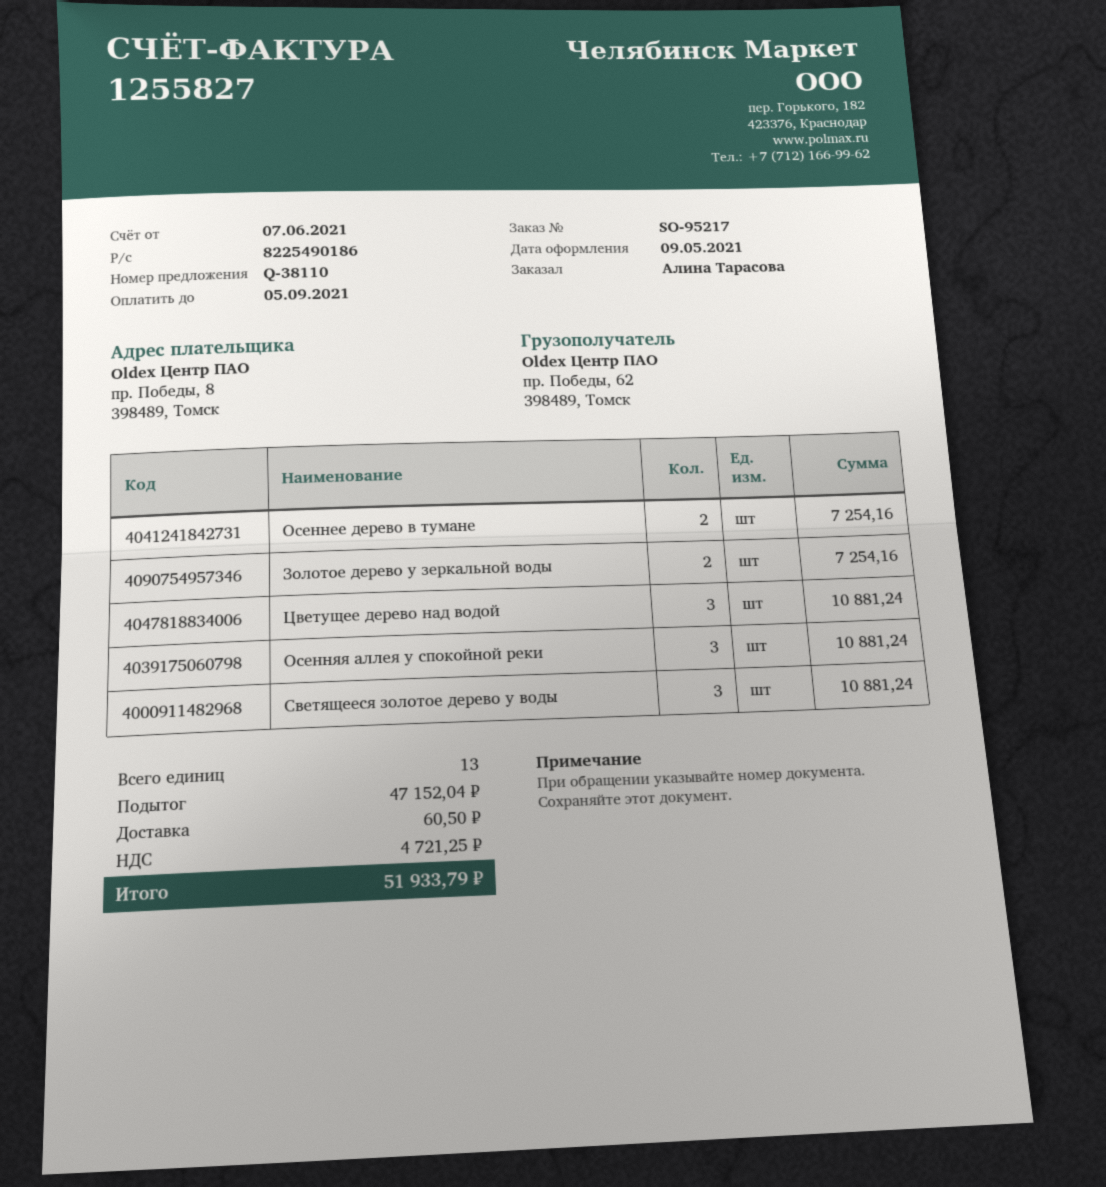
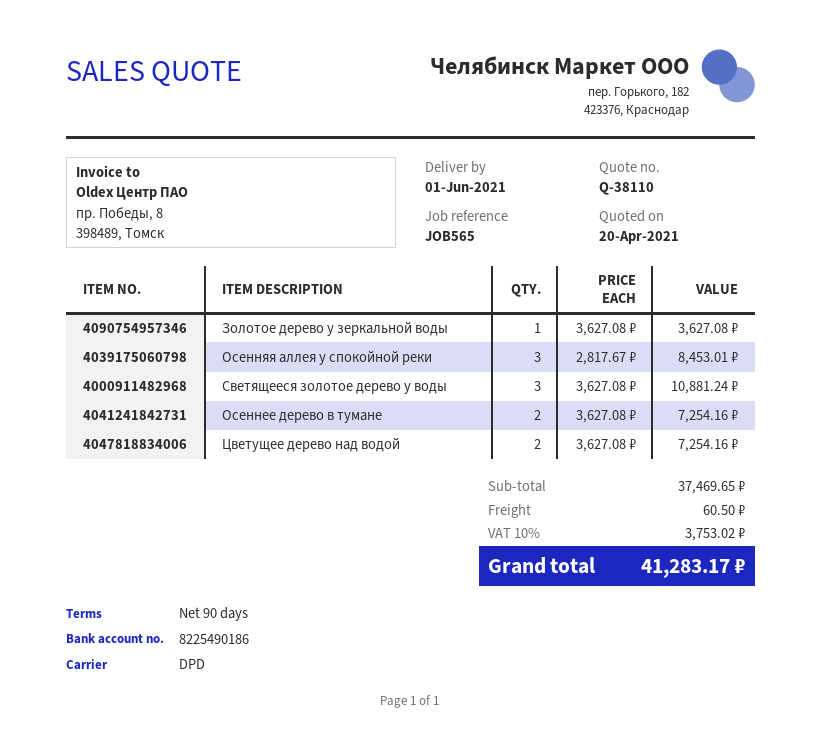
Золотое дерево у зеркальной воды: 2 for 7254.16 -> 1 for 3627.08
Цветущее дерево над водой: 3 for 10881.24 -> 2 for 7254.16
Осенняя аллея у спокойной реки: 3 for 10881.24 -> 3 for 8453.01
subtotal: 47152.04 -> 37469.65
tax: 4721.25 -> 3753.02
total: 51933.79 -> 41283.17

